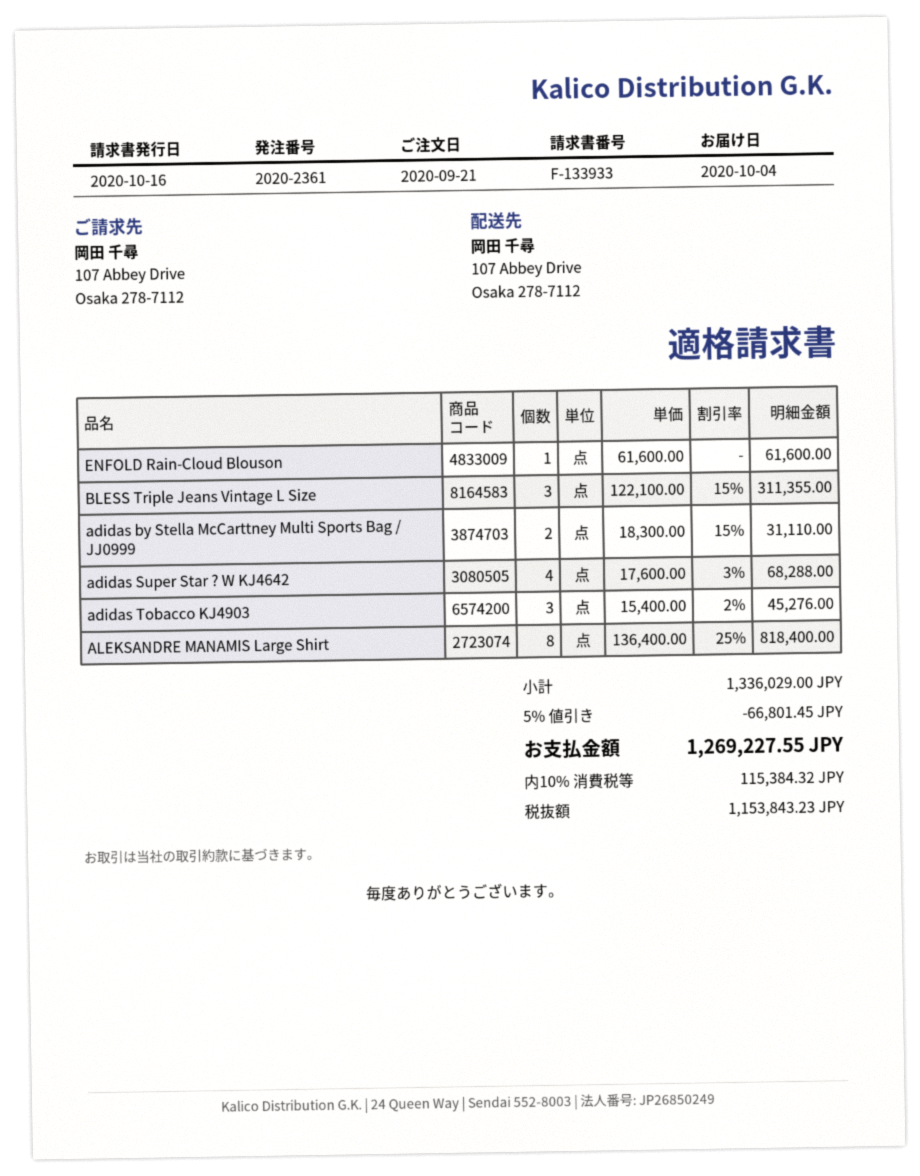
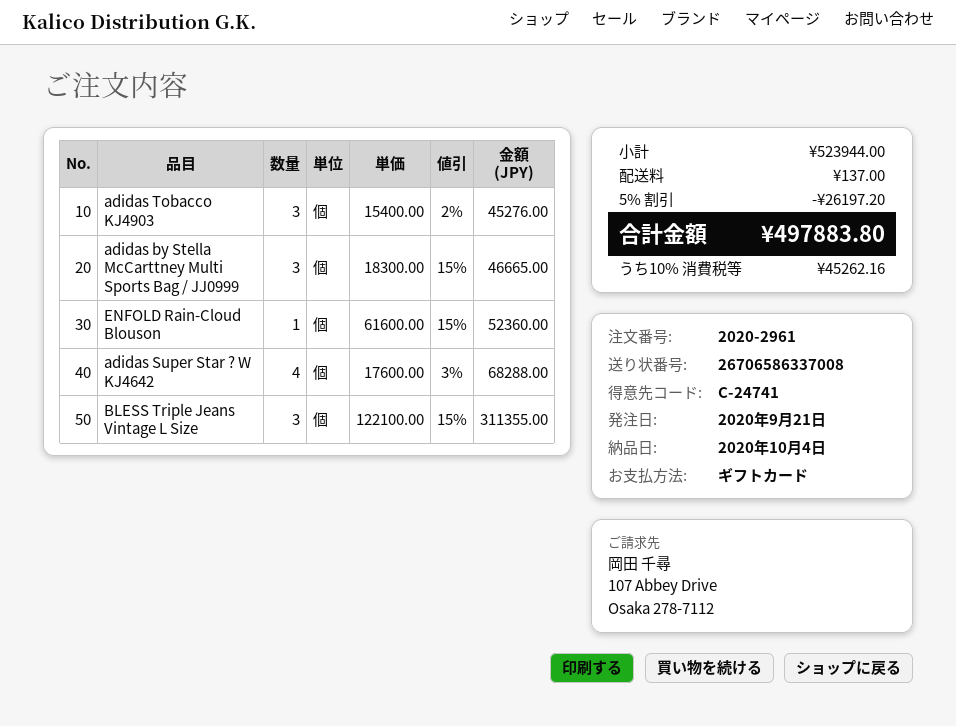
order number: 2020-2361 -> 2020-2961
ENFOLD Rain-Cloud Blouson: 1 x 61600.00 = 61600.00 -> 1 x 61600.00 - 15% = 52360.00
adidas by Stella McCarttney Multi Sports Bag / JJ0999: 2 x 18300.00 - 15% = 31110.00 -> 3 x 18300.00 - 15% = 46665.00
ALEKSANDRE MANAMIS Large Shirt: 8 x 136400.00 - 25% = 818400.00 -> none
subtotal: 1336029.00 -> 523944.00
discount: 5% = 66801.45 -> 5% = 26197.20
shipping: none -> 137.00
tax: 10% = 115384.32 -> 10% = 45262.16
total: 1269227.55 -> 497883.80

